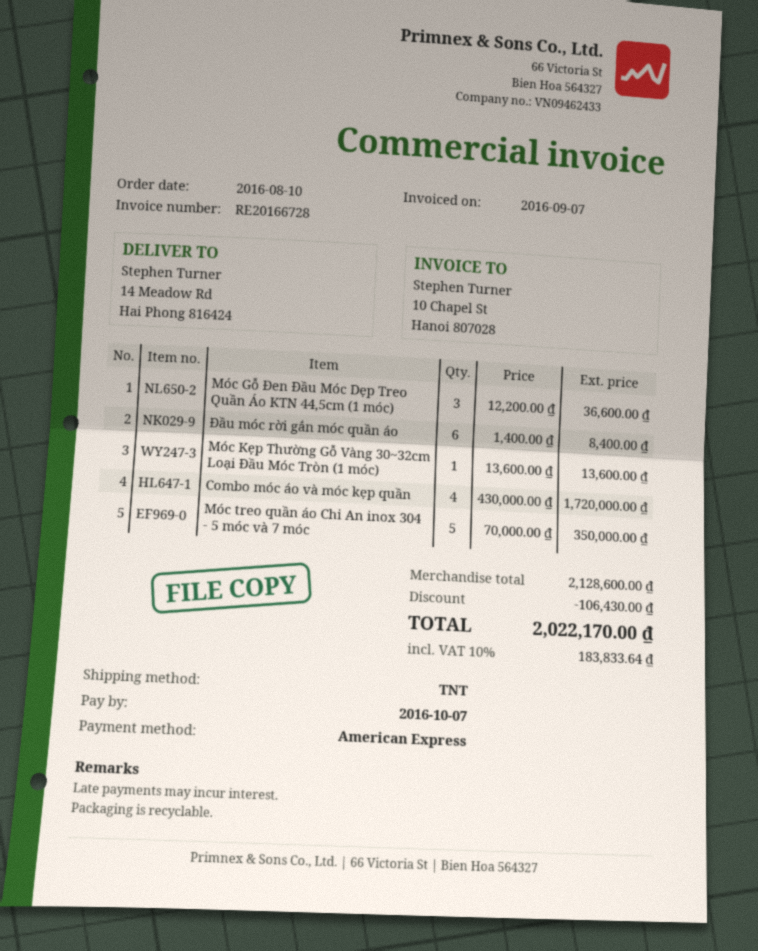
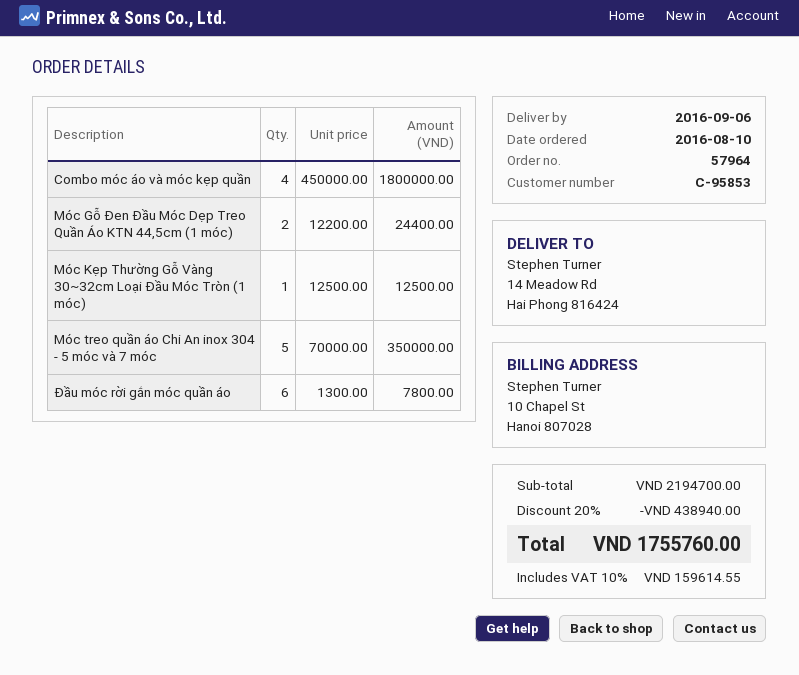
Móc Gỗ Đen Đầu Móc Dẹp Treo Quần Áo KTN 44,5cm (1 móc): 3 x 12200.00 = 36600.00 -> 2 x 12200.00 = 24400.00
Đầu móc rời gắn móc quần áo: 6 x 1400.00 = 8400.00 -> 6 x 1300.00 = 7800.00
Móc Kẹp Thường Gỗ Vàng 30~32cm Loại Đầu Móc Tròn (1 móc): 1 x 13600.00 = 13600.00 -> 1 x 12500.00 = 12500.00
Combo móc áo và móc kẹp quần: 4 x 430000.00 = 1720000.00 -> 4 x 450000.00 = 1800000.00
subtotal: 2128600.00 -> 2194700.00
discount: 106430.00 -> 438940.00
tax: 10% = 183833.64 -> 10% = 159614.55
total: 2022170.00 -> 1755760.00

